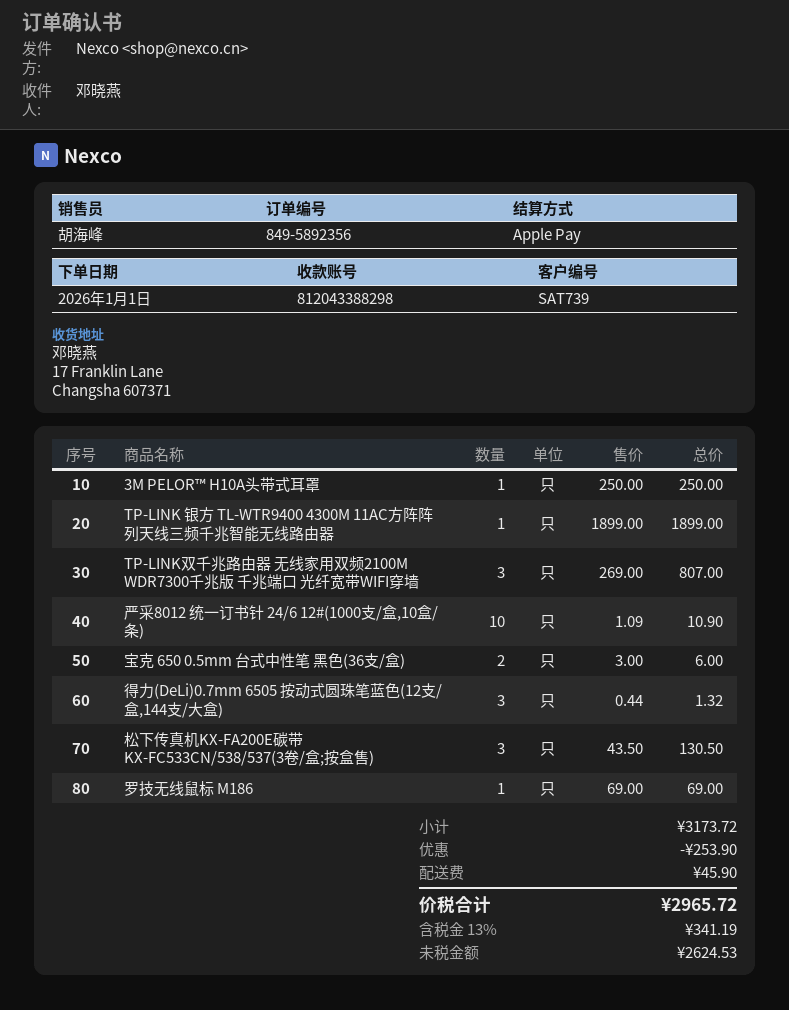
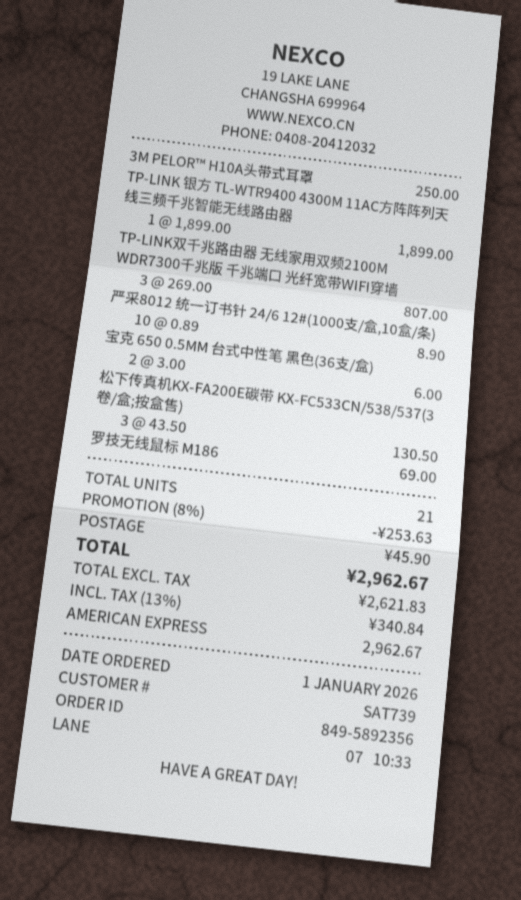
payment method: Apple Pay -> American Express
严采8012 统一订书针 24/6 12#(1000支/盒,10盒/条): 10 x 1.09 = 10.90 -> 10 x 0.89 = 8.90
得力(DeLi)0.7mm 6505 按动式圆珠笔蓝色(12支/盒,144支/大盒): 3 x 0.44 = 1.32 -> none
discount: 253.90 -> 253.63
net: 2624.53 -> 2621.83
tax: 13% = 341.19 -> 13% = 340.84
total: 2965.72 -> 2962.67

